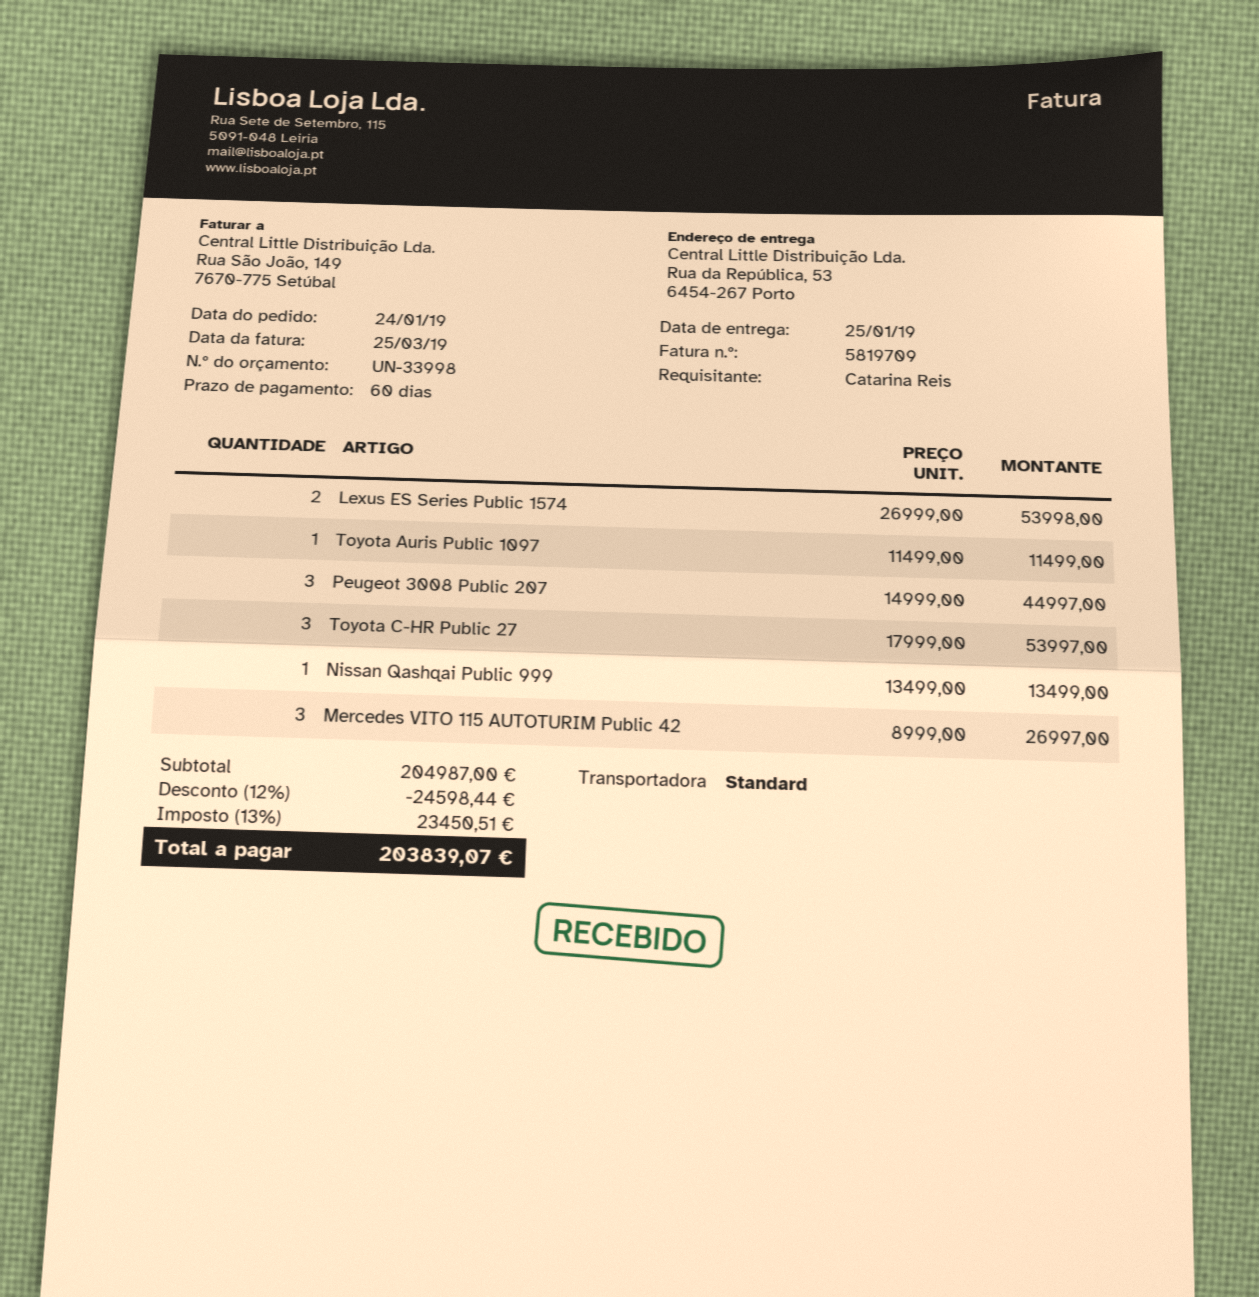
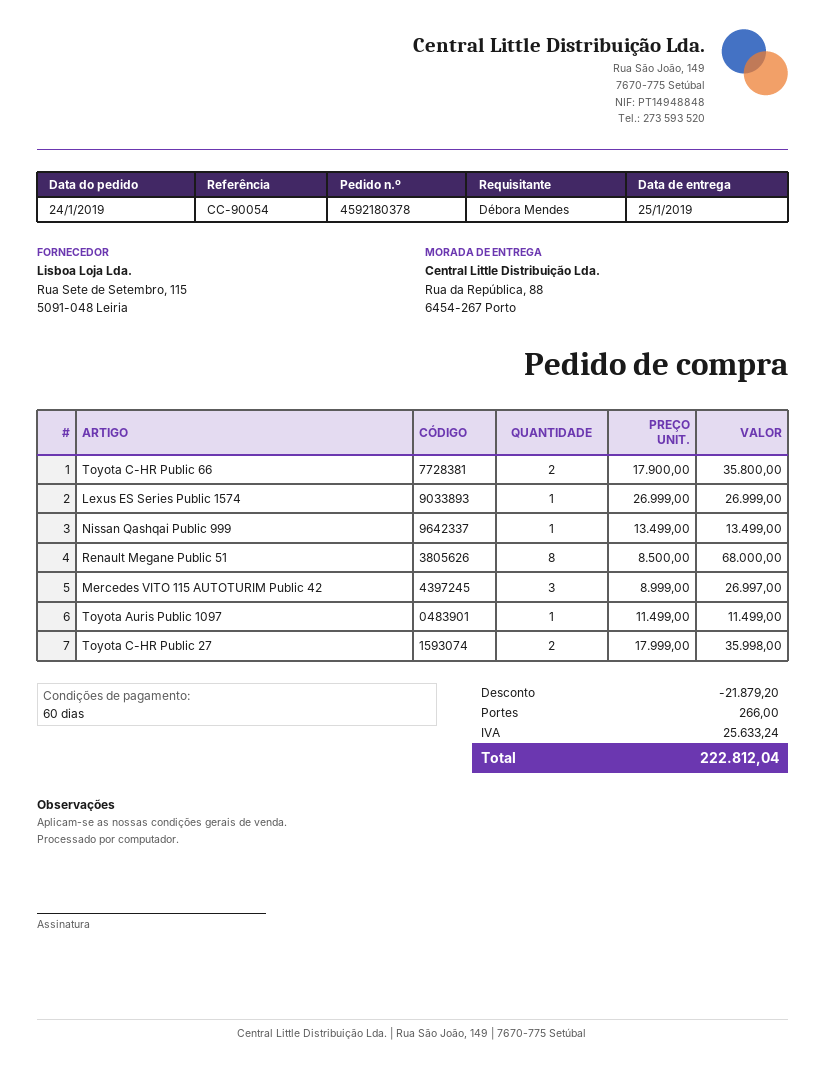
ordered by: Catarina Reis -> Débora Mendes
ship to: Rua da República, 53, 6454-267 Porto -> Rua da República, 88, 6454-267 Porto
Lexus ES Series Public 1574: 2 x 26999.00 = 53998.00 -> 1 x 26999.00 = 26999.00
Peugeot 3008 Public 207: 3 x 14999.00 = 44997.00 -> none
Toyota C-HR Public 27: 3 x 17999.00 = 53997.00 -> 2 x 17999.00 = 35998.00
Toyota C-HR Public 66: none -> 2 x 17900.00 = 35800.00
Renault Megane Public 51: none -> 8 x 8500.00 = 68000.00
discount: 24598.44 -> 21879.20
shipping: none -> 266.00
tax: 23450.51 -> 25633.24
total: 203839.07 -> 222812.04

